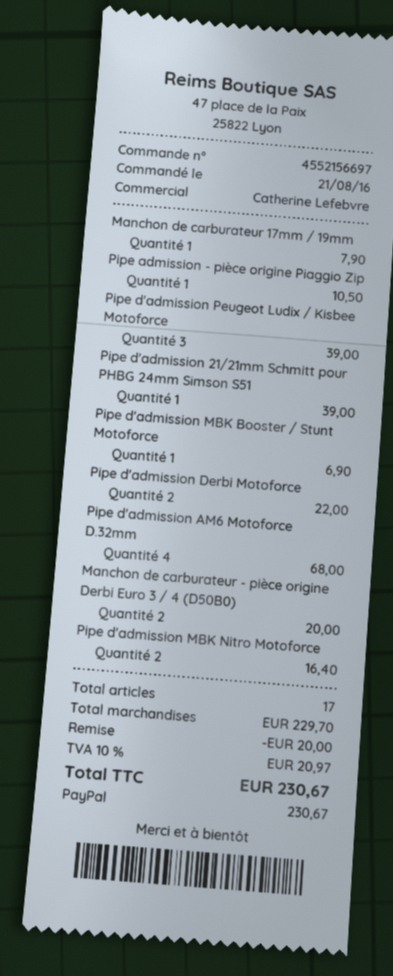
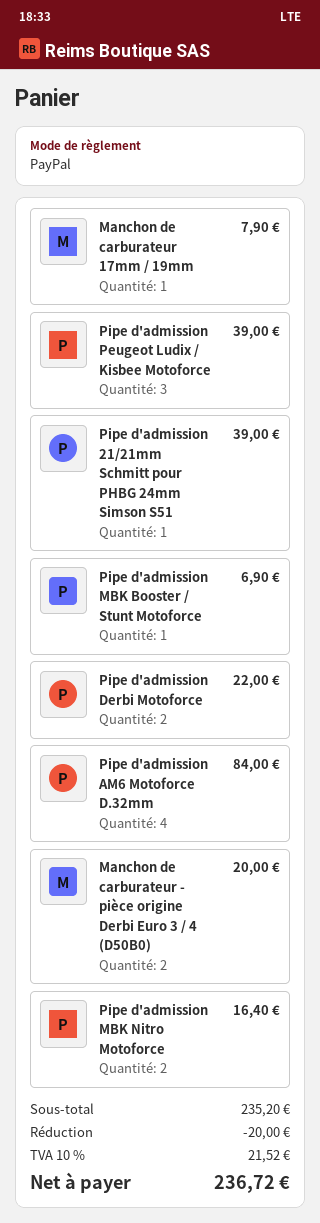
Pipe admission - pièce origine Piaggio Zip: 1 for 10.50 -> none
Pipe d'admission AM6 Motoforce D.32mm: 4 for 68.00 -> 4 for 84.00
subtotal: 229.70 -> 235.20
tax: 10% = 20.97 -> 10% = 21.52
total: 230.67 -> 236.72

